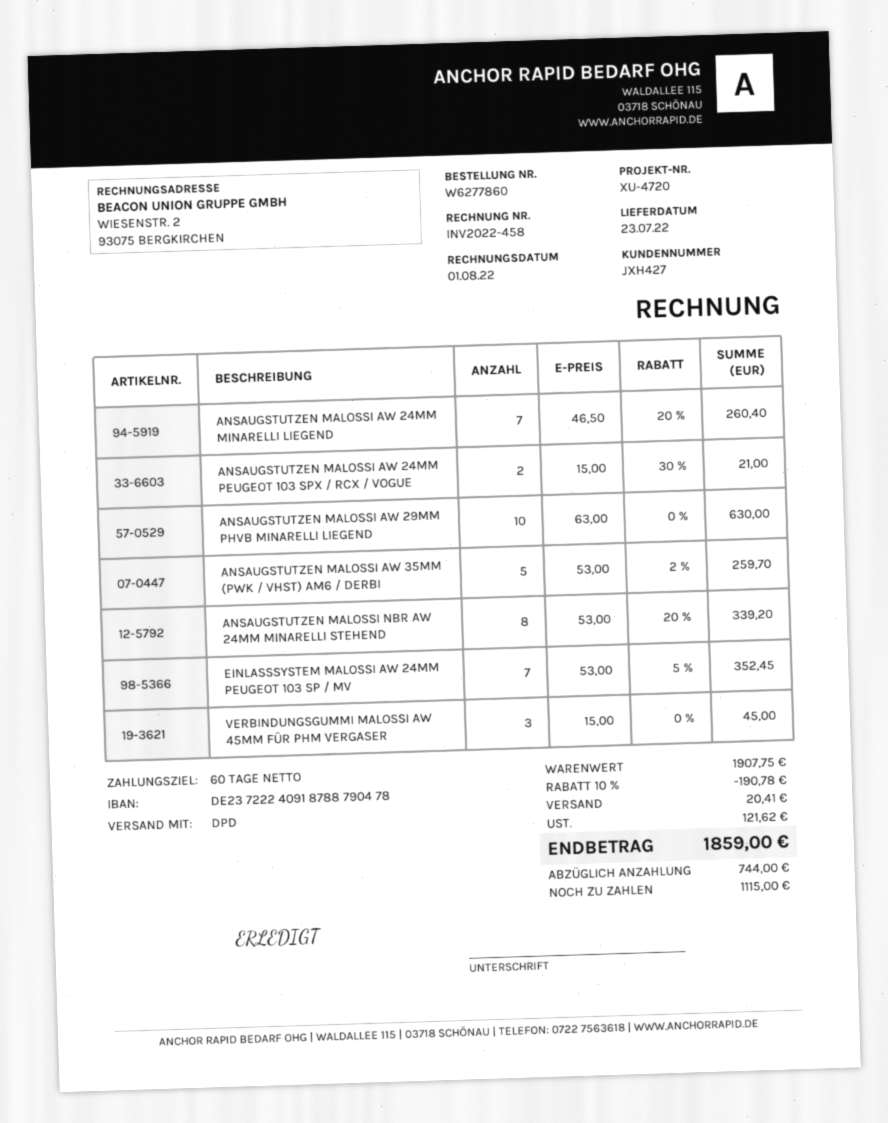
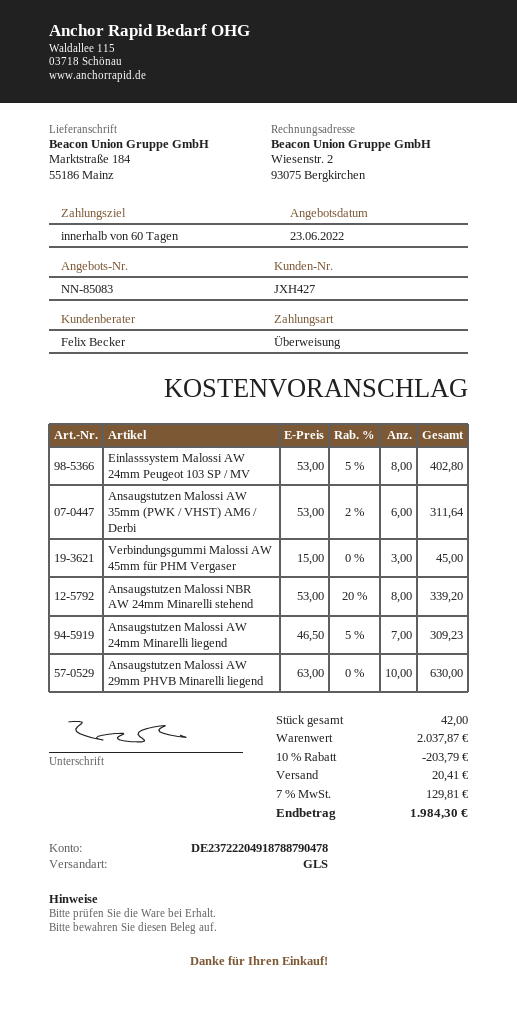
bank account: DE23722240918788790478 -> DE23722204918788790478
shipping method: DPD -> GLS
ANSAUGSTUTZEN MALOSSI AW 24MM MINARELLI LIEGEND: 7 x 46.50 - 20% = 260.40 -> 7 x 46.50 - 5% = 309.23
ANSAUGSTUTZEN MALOSSI AW 24MM PEUGEOT 103 SPX / RCX / VOGUE: 2 x 15.00 - 30% = 21.00 -> none
ANSAUGSTUTZEN MALOSSI AW 35MM (PWK / VHST) AM6 / DERBI: 5 x 53.00 - 2% = 259.70 -> 6 x 53.00 - 2% = 311.64
EINLASSSYSTEM MALOSSI AW 24MM PEUGEOT 103 SP / MV: 7 x 53.00 - 5% = 352.45 -> 8 x 53.00 - 5% = 402.80
subtotal: 1907.75 -> 2037.87
discount: 10% = 190.78 -> 10% = 203.79
tax: 121.62 -> 129.81
total: 1859.00 -> 1984.30

